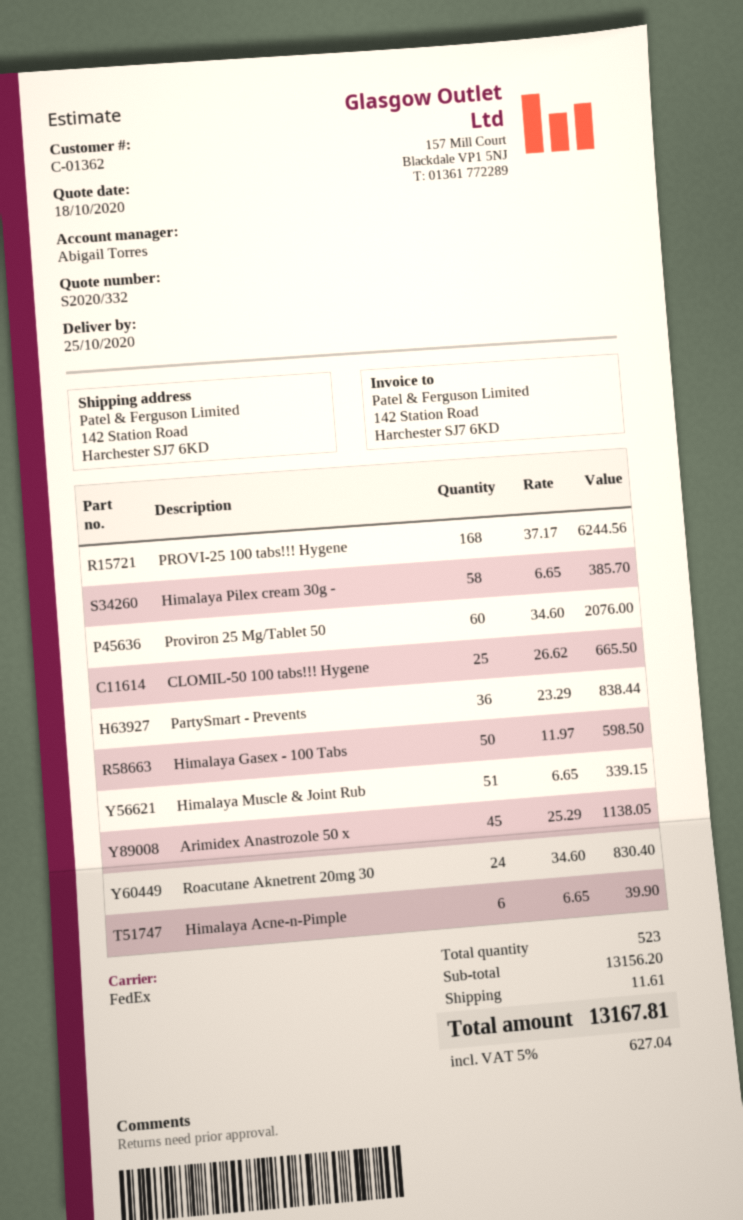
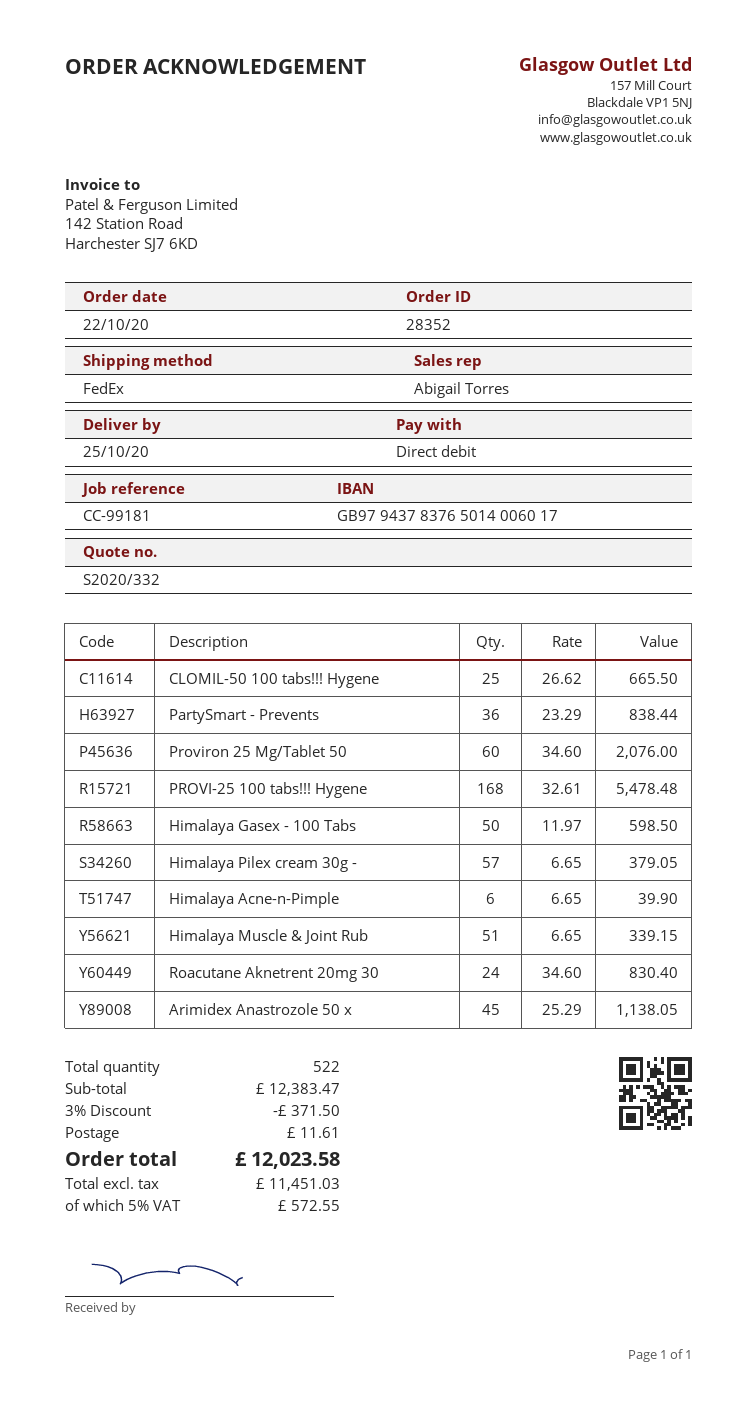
PROVI-25 100 tabs!!! Hygene: 168 x 37.17 = 6244.56 -> 168 x 32.61 = 5478.48
Himalaya Pilex cream 30g -: 58 x 6.65 = 385.70 -> 57 x 6.65 = 379.05
total quantity: 523 -> 522
subtotal: 13156.20 -> 12383.47
discount: none -> 3% = 371.50
tax: 5% = 627.04 -> 5% = 572.55
total: 13167.81 -> 12023.58

